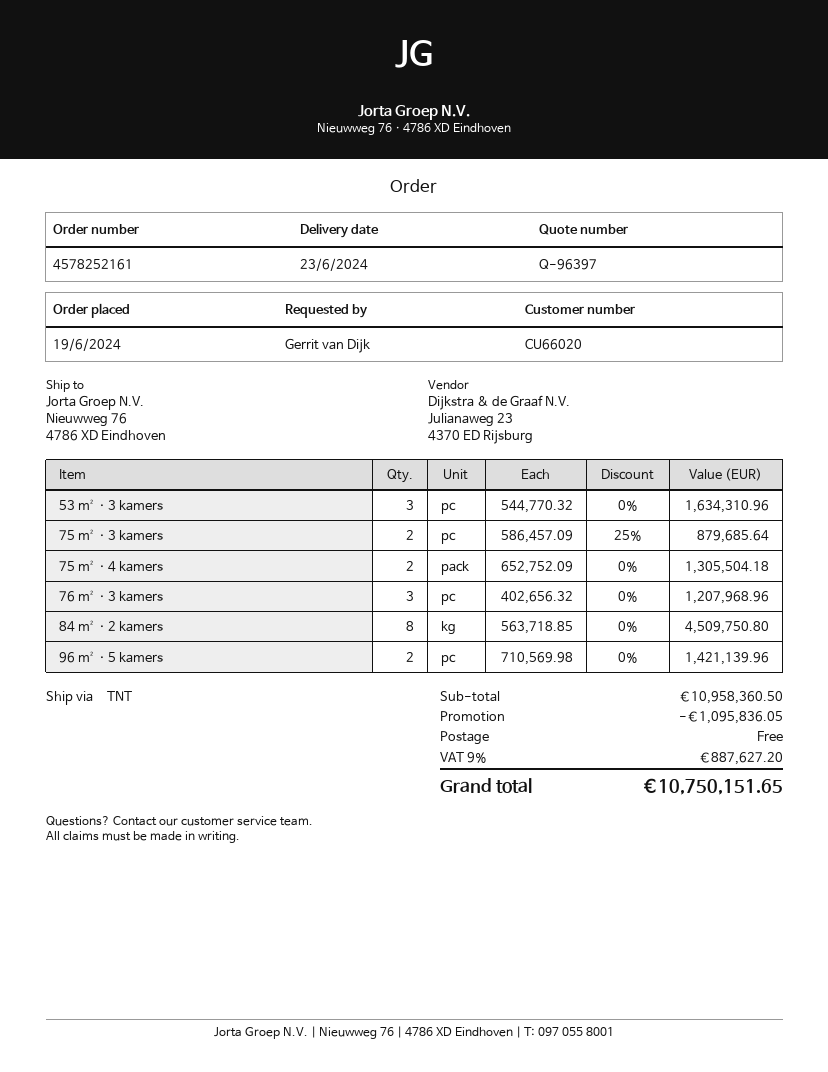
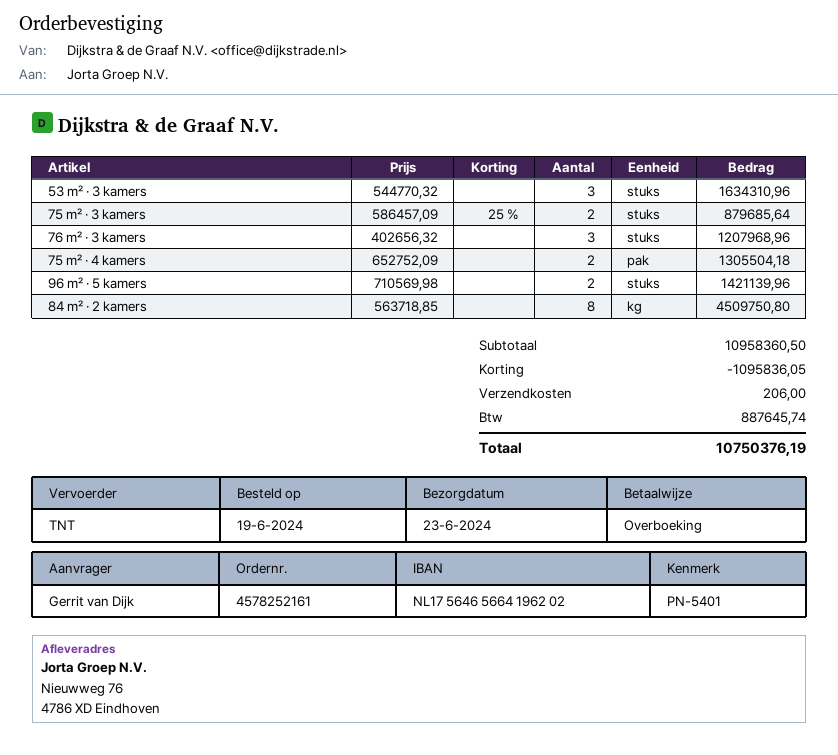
shipping: 0.00 -> 206.00
tax: 887627.20 -> 887645.74
total: 10750151.65 -> 10750376.19

